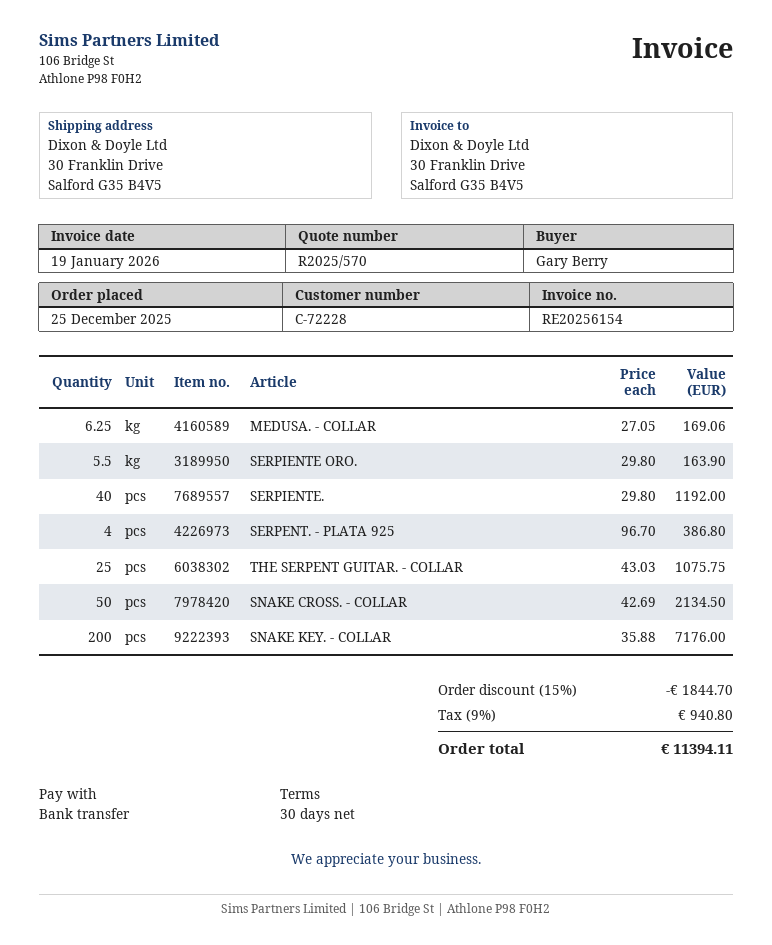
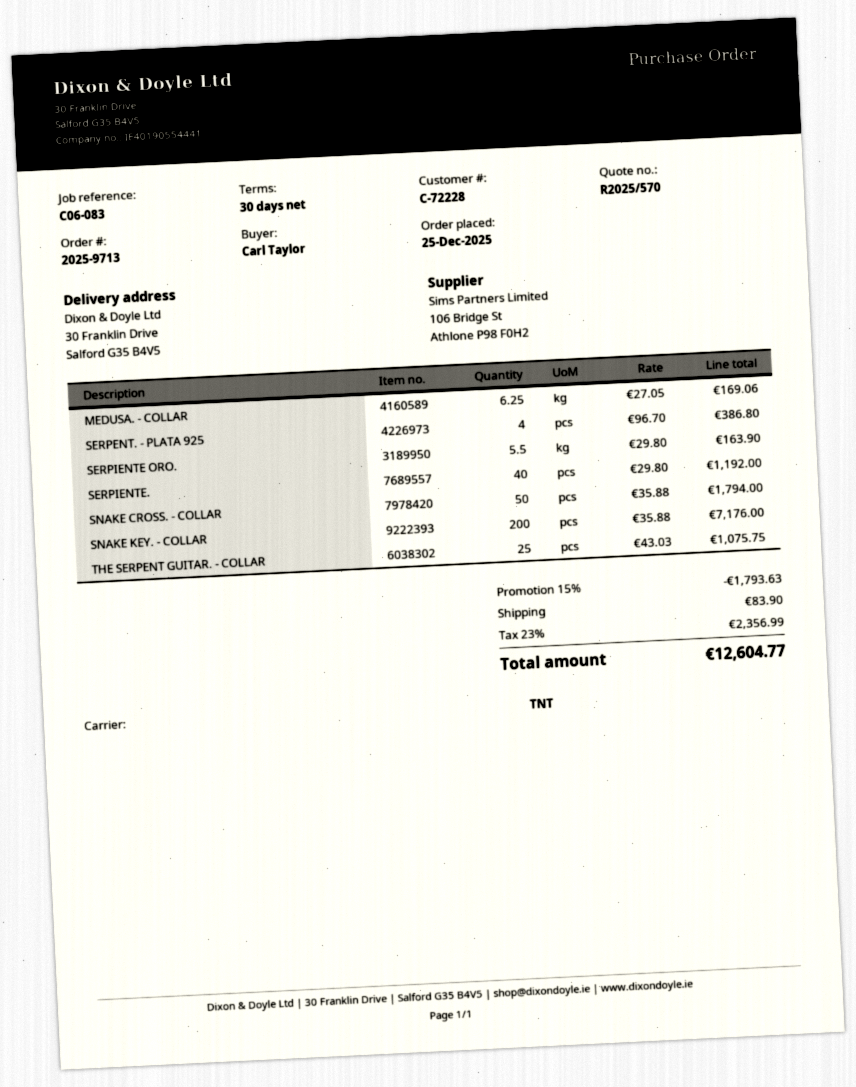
ordered by: Gary Berry -> Carl Taylor
SNAKE CROSS. - COLLAR: 50 x 42.69 = 2134.50 -> 50 x 35.88 = 1794.00
discount: 15% = 1844.70 -> 15% = 1793.63
shipping: none -> 83.90
tax: 9% = 940.80 -> 23% = 2356.99
total: 11394.11 -> 12604.77

